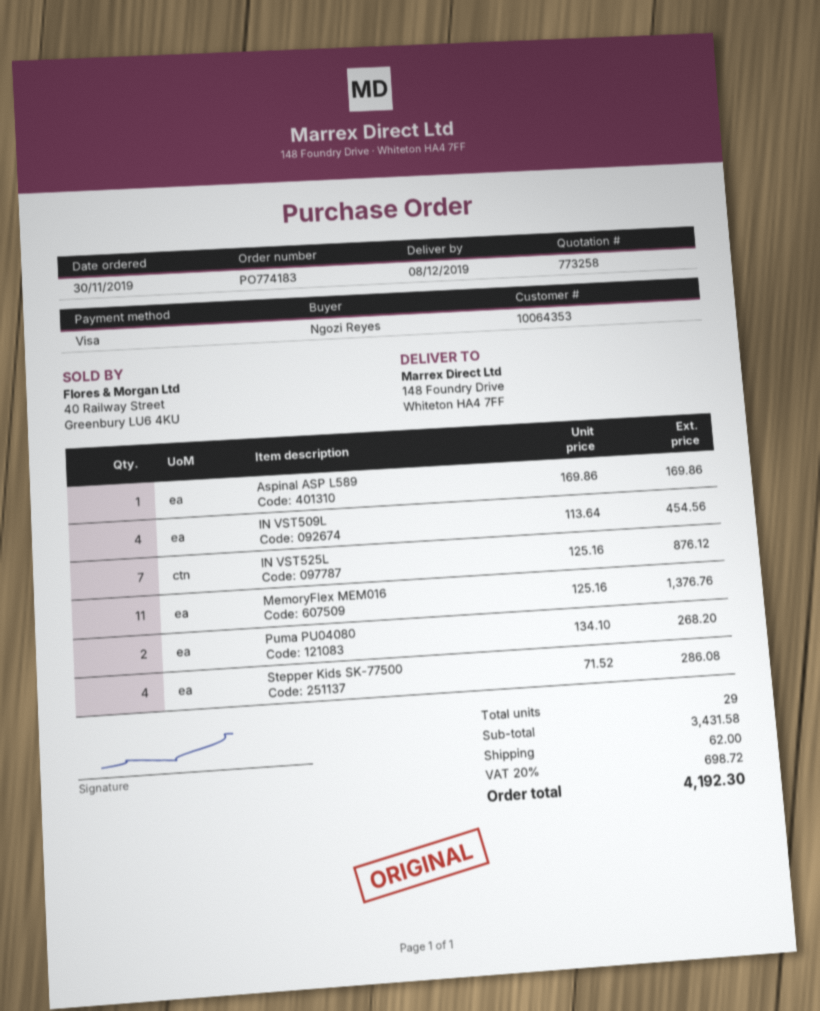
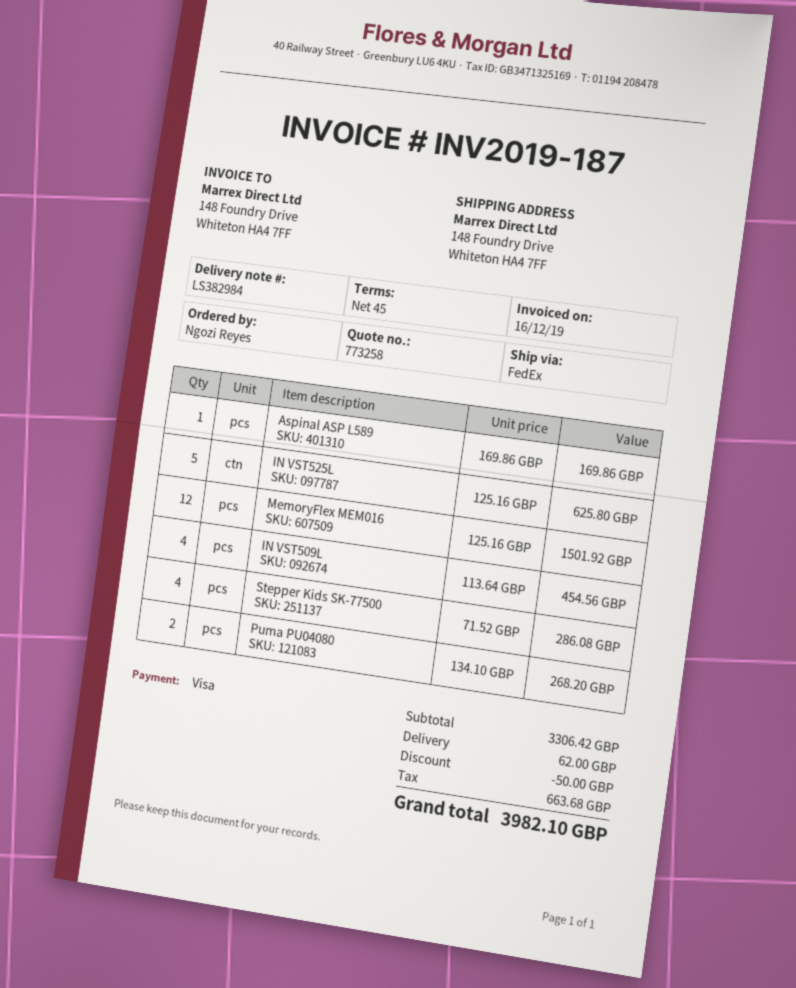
IN VST525L: 7 x 125.16 = 876.12 -> 5 x 125.16 = 625.80
MemoryFlex MEM016: 11 x 125.16 = 1376.76 -> 12 x 125.16 = 1501.92
subtotal: 3431.58 -> 3306.42
discount: none -> 50.00
tax: 698.72 -> 663.68
total: 4192.30 -> 3982.10

